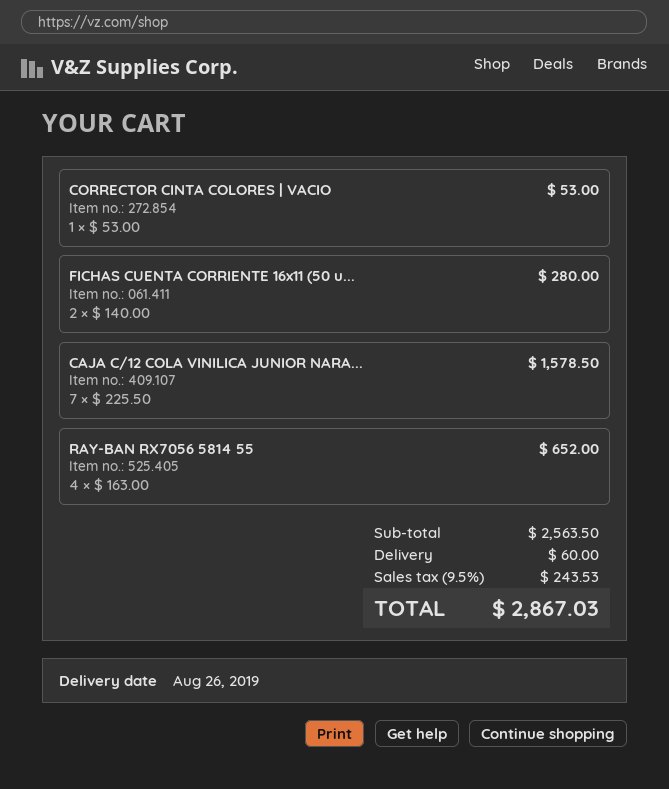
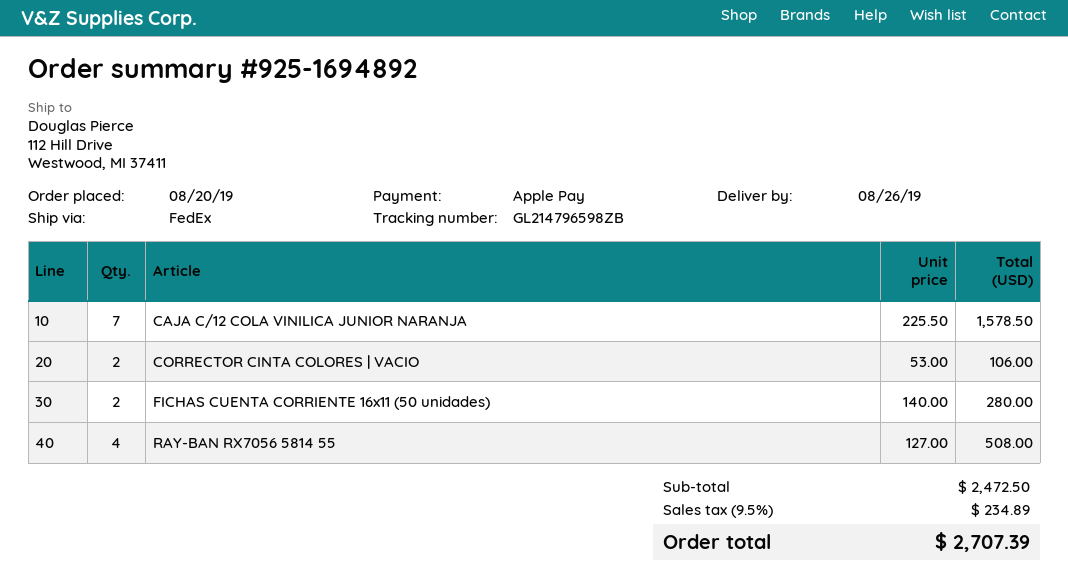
CORRECTOR CINTA COLORES | VACIO: 1 x 53.00 = 53.00 -> 2 x 53.00 = 106.00
RAY-BAN RX7056 5814 55: 4 x 163.00 = 652.00 -> 4 x 127.00 = 508.00
subtotal: 2563.50 -> 2472.50
shipping: 60.00 -> none
tax: 9.5% = 243.53 -> 9.5% = 234.89
total: 2867.03 -> 2707.39

